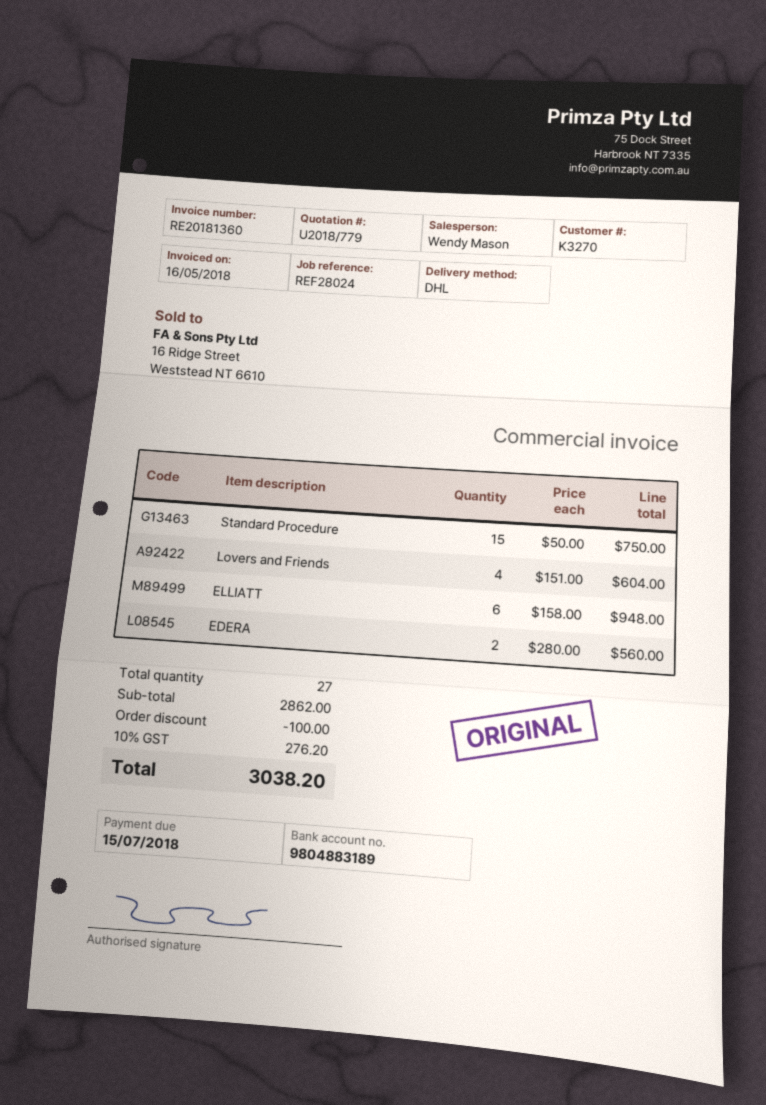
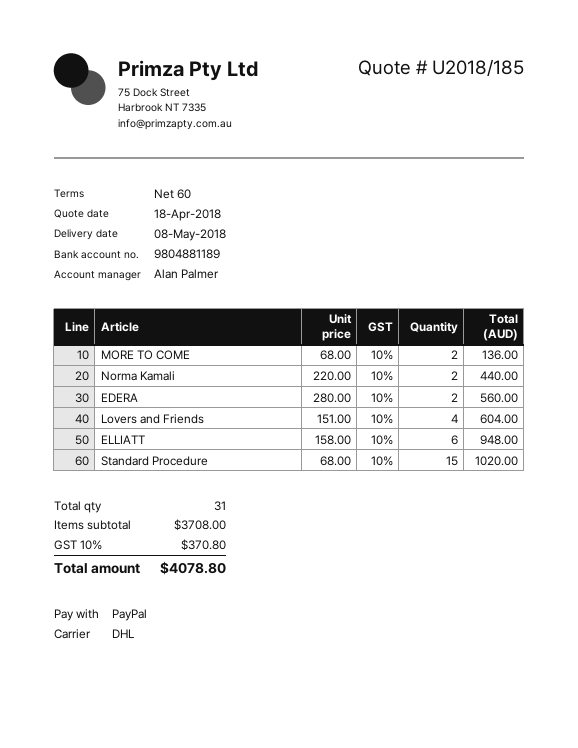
quote number: U2018/779 -> U2018/185
sales rep: Wendy Mason -> Alan Palmer
bank account: 9804883189 -> 9804881189
Standard Procedure: 15 x 50.00 = 750.00 -> 15 x 68.00 = 1020.00
MORE TO COME: none -> 2 x 68.00 = 136.00
Norma Kamali: none -> 2 x 220.00 = 440.00
total quantity: 27 -> 31
subtotal: 2862.00 -> 3708.00
discount: 100.00 -> none
tax: 10% = 276.20 -> 10% = 370.80
total: 3038.20 -> 4078.80

